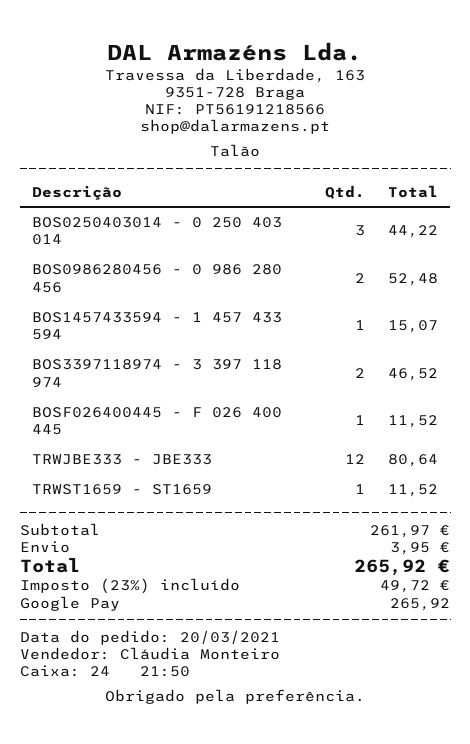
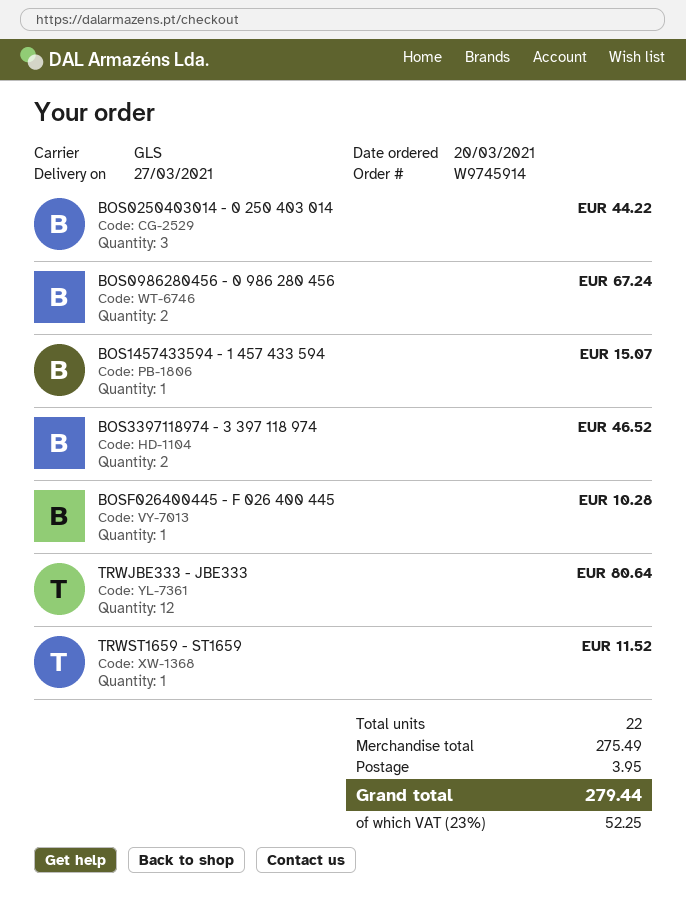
BOS0986280456 - 0 986 280 456: 2 for 52.48 -> 2 for 67.24
BOSF026400445 - F 026 400 445: 1 for 11.52 -> 1 for 10.28
subtotal: 261.97 -> 275.49
tax: 23% = 49.72 -> 23% = 52.25
total: 265.92 -> 279.44

